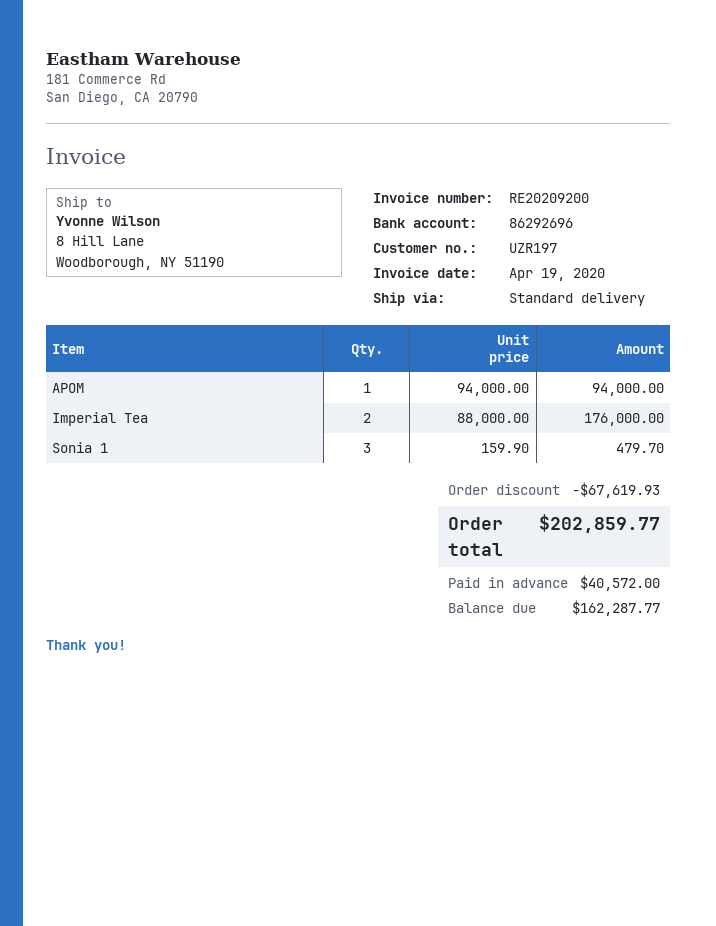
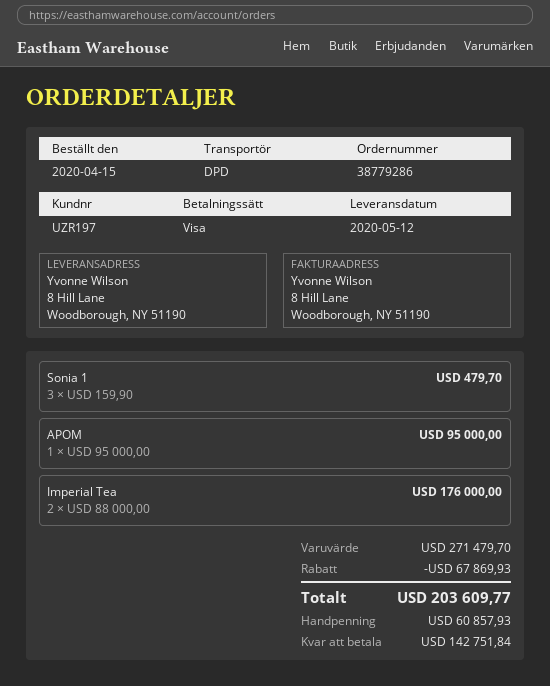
shipping method: standard -> DPD
APOM: 1 x 94000.00 = 94000.00 -> 1 x 95000.00 = 95000.00
discount: 67619.93 -> 67869.93
total: 202859.77 -> 203609.77
deposit: 40572.00 -> 60857.93
balance: 162287.77 -> 142751.84

